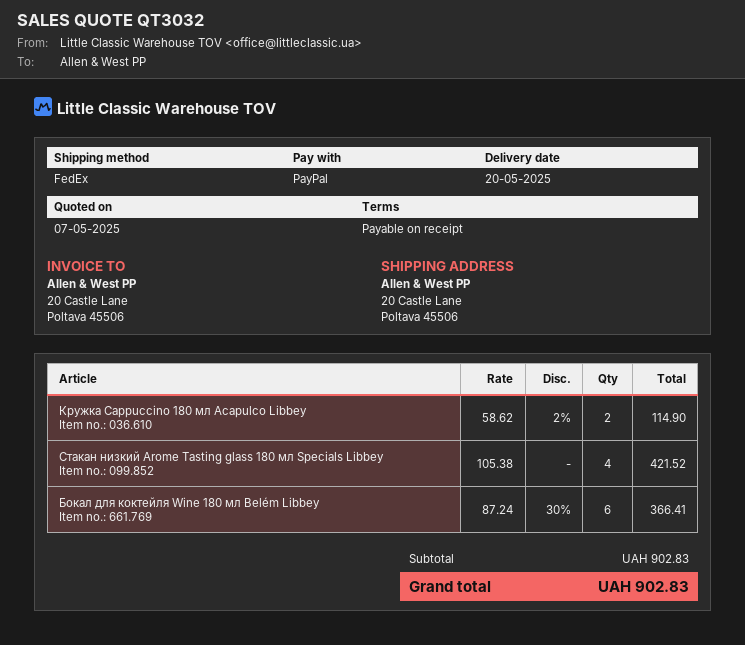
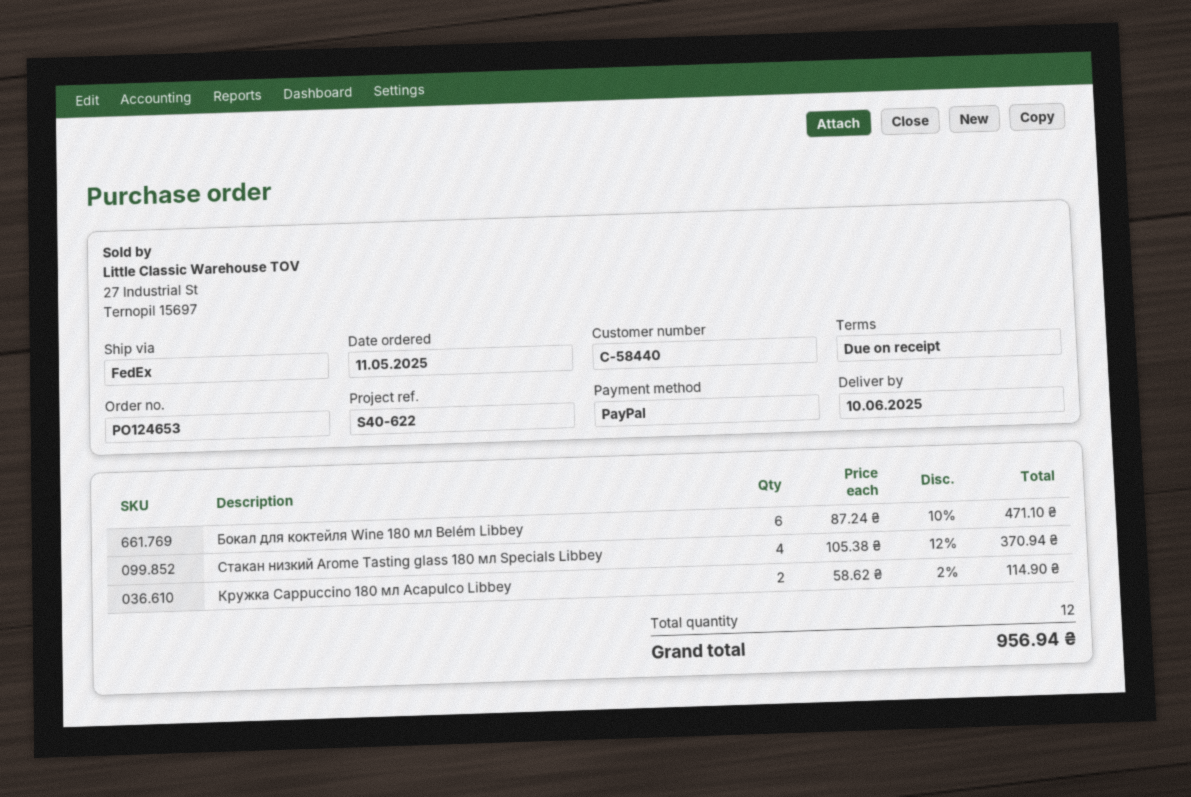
delivery date: 2025-05-20 -> 2025-06-10
Стакан низкий Arome Tasting glass 180 мл Specials Libbey: 4 x 105.38 = 421.52 -> 4 x 105.38 - 12% = 370.94
Бокал для коктейля Wine 180 мл Belém Libbey: 6 x 87.24 - 30% = 366.41 -> 6 x 87.24 - 10% = 471.10
total: 902.83 -> 956.94

